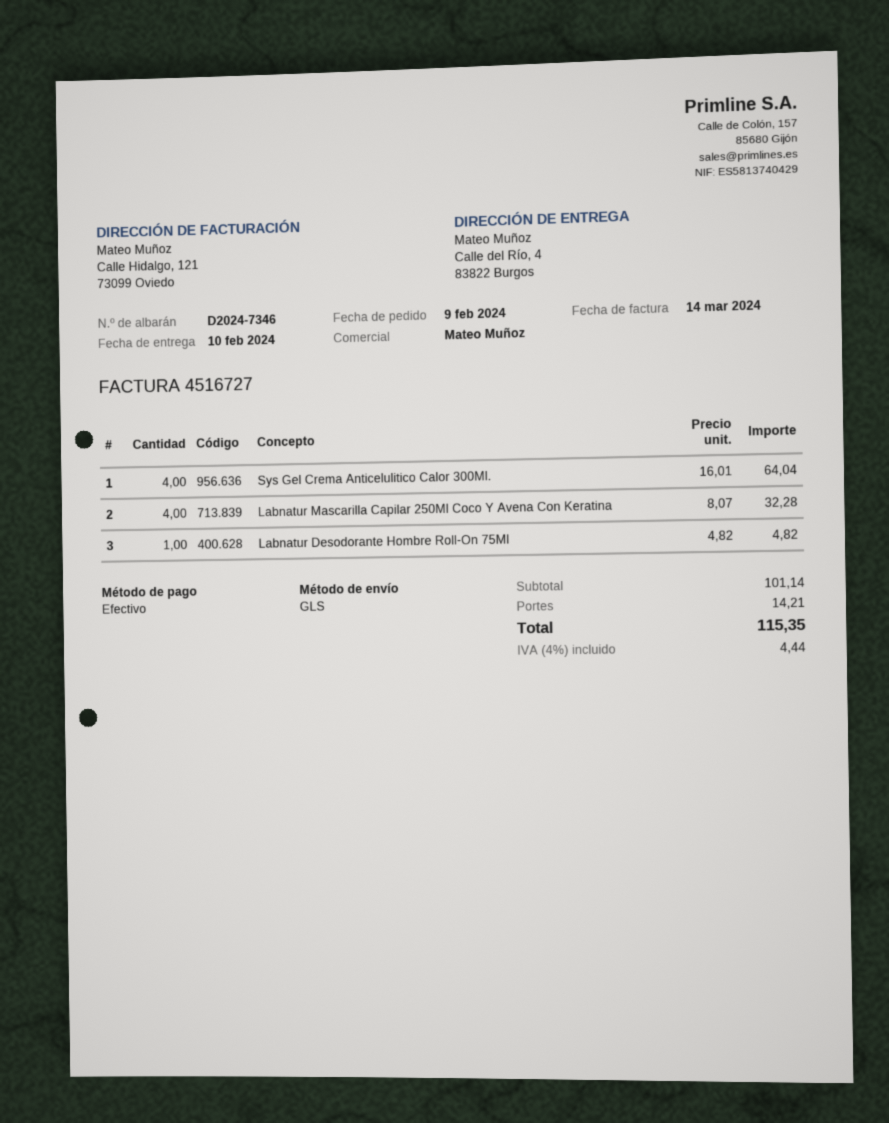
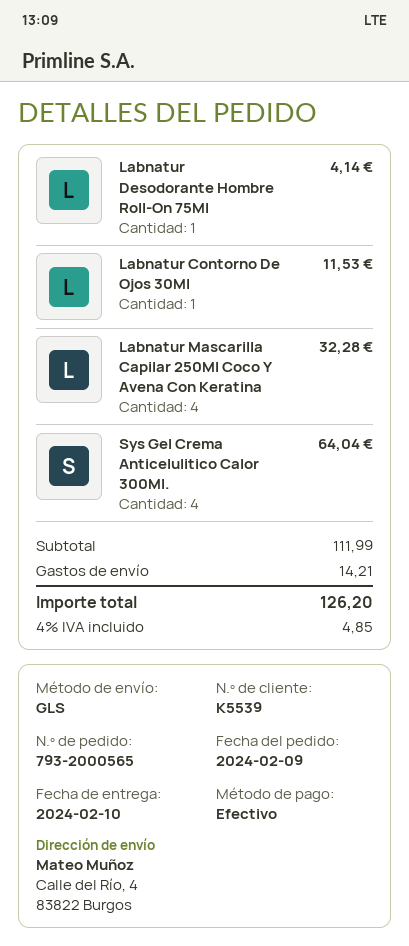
Labnatur Desodorante Hombre Roll-On 75Ml: 1 for 4.82 -> 1 for 4.14
Labnatur Contorno De Ojos 30Ml: none -> 1 for 11.53
subtotal: 101.14 -> 111.99
tax: 4% = 4.44 -> 4% = 4.85
total: 115.35 -> 126.20

